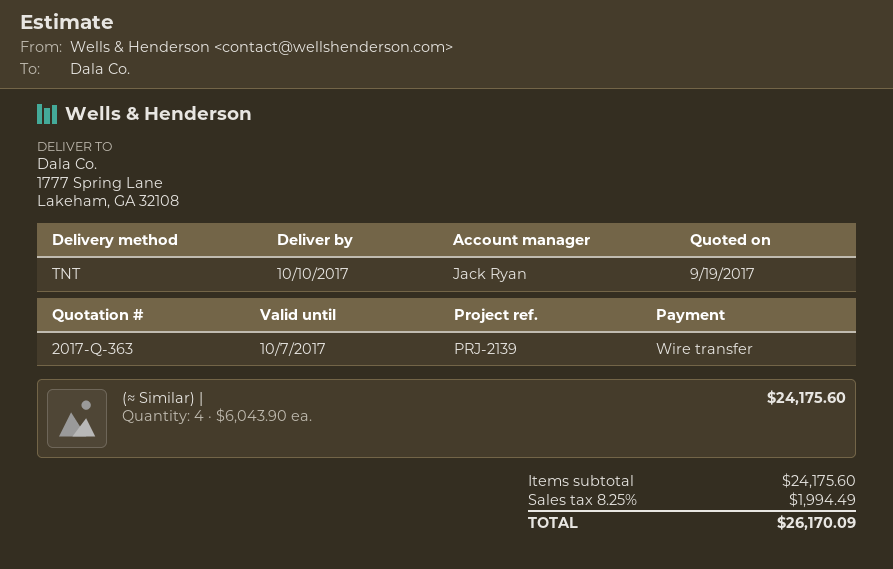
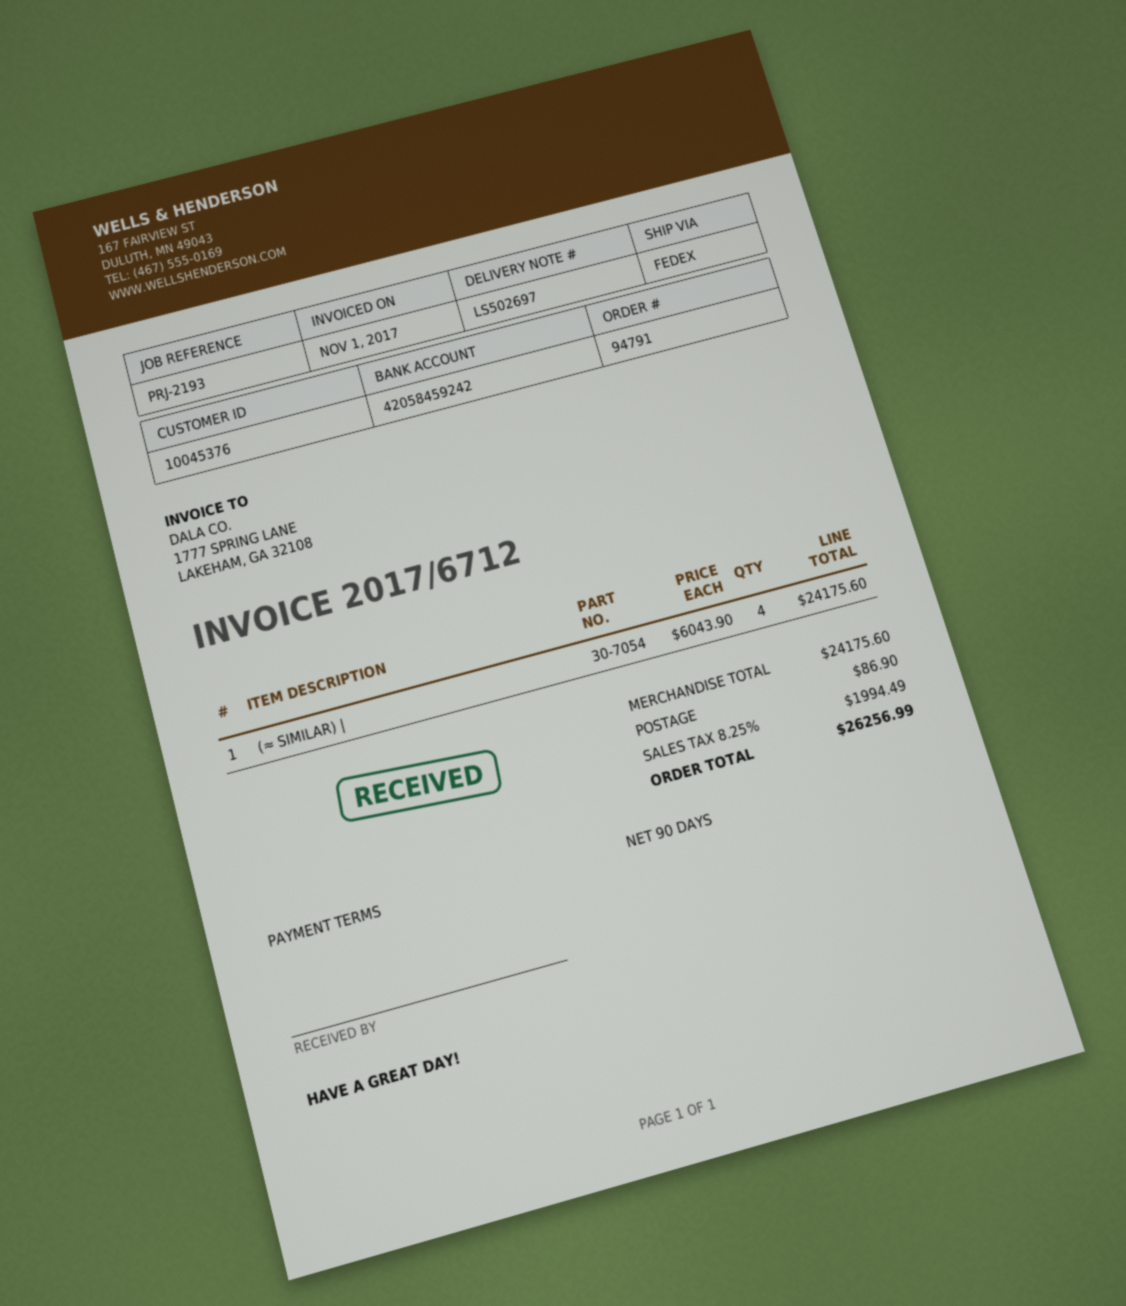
reference: PRJ-2139 -> PRJ-2193
shipping method: TNT -> FedEx
shipping: none -> 86.90
total: 26170.09 -> 26256.99

